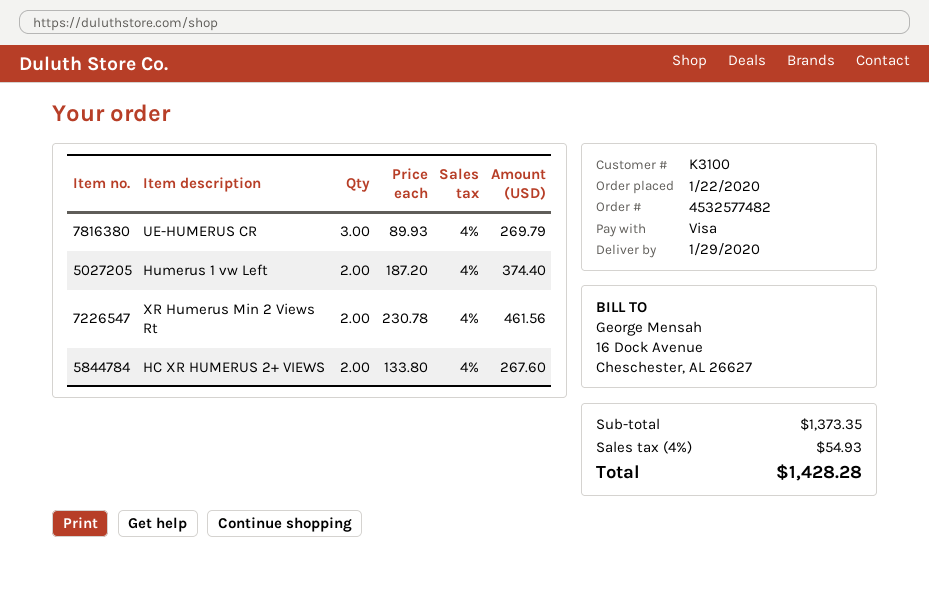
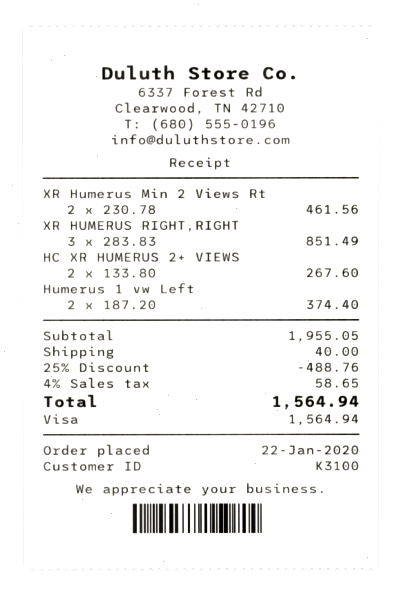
UE-HUMERUS CR: 3 x 89.93 = 269.79 -> none
XR HUMERUS RIGHT,RIGHT: none -> 3 x 283.83 = 851.49
subtotal: 1373.35 -> 1955.05
discount: none -> 25% = 488.76
shipping: none -> 40.00
tax: 4% = 54.93 -> 4% = 58.65
total: 1428.28 -> 1564.94

